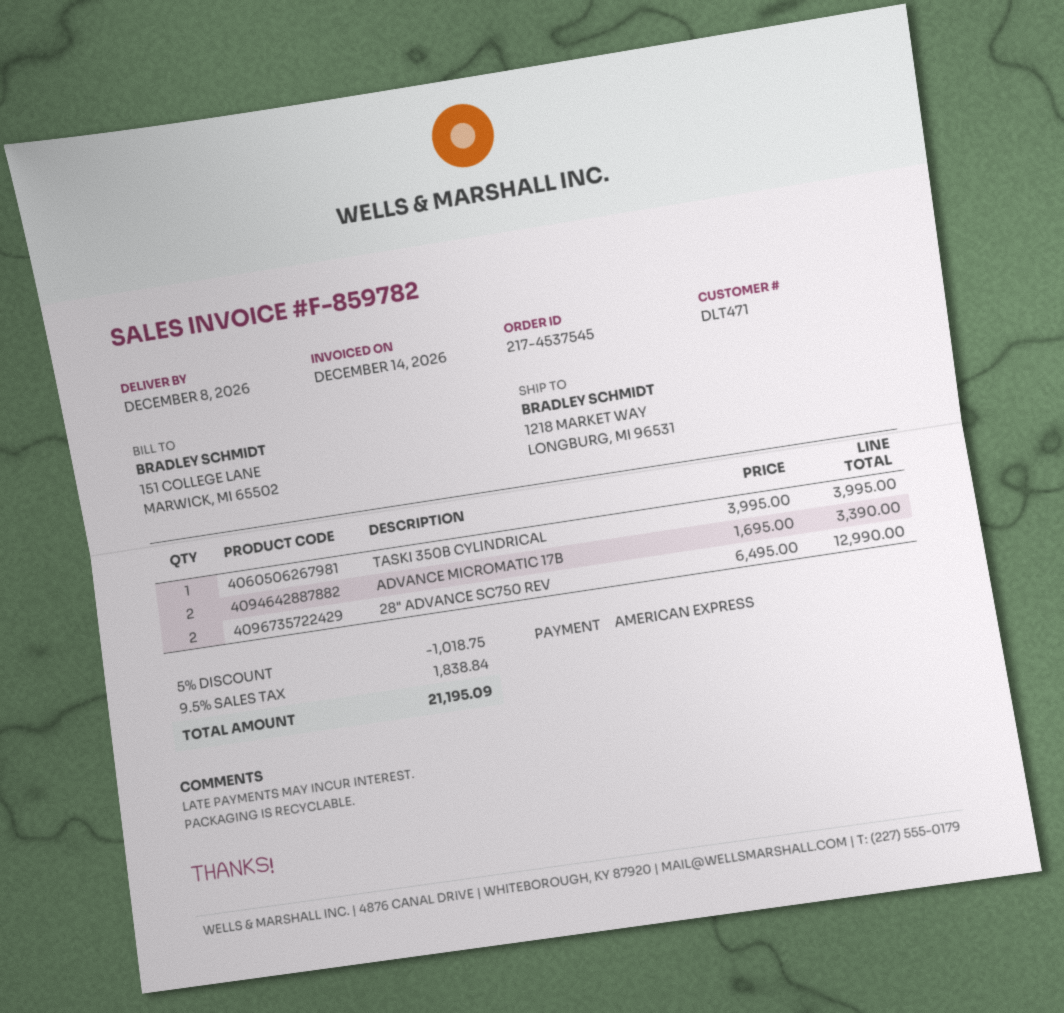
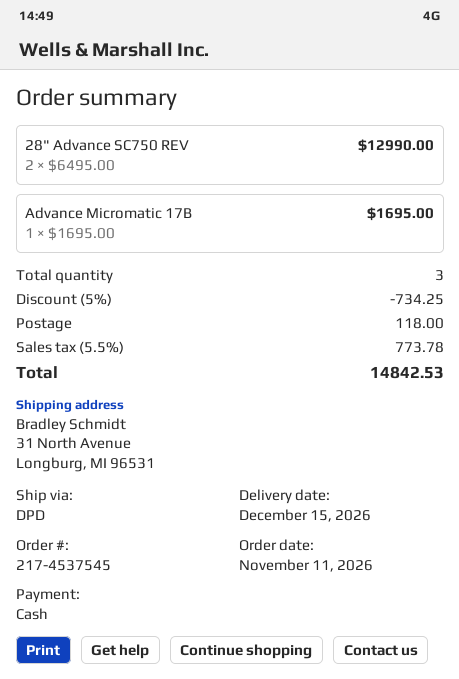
delivery date: 2026-12-08 -> 2026-12-15
payment method: American Express -> cash
ship to: 1218 MARKET WAY, LONGBURG, MI 96531 -> 31 North Avenue, Longburg, MI 96531
TASKI 350B CYLINDRICAL: 1 x 3995.00 = 3995.00 -> none
ADVANCE MICROMATIC 17B: 2 x 1695.00 = 3390.00 -> 1 x 1695.00 = 1695.00
discount: 5% = 1018.75 -> 5% = 734.25
shipping: none -> 118.00
tax: 9.5% = 1838.84 -> 5.5% = 773.78
total: 21195.09 -> 14842.53

